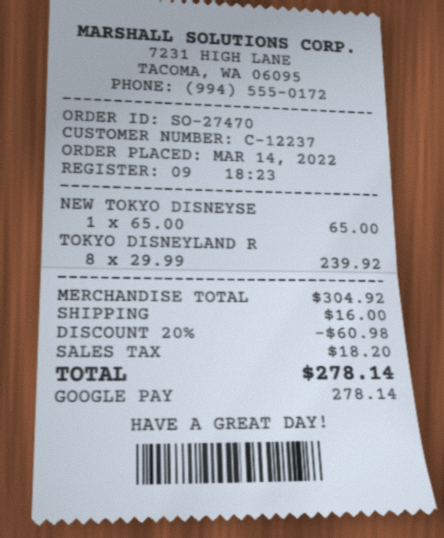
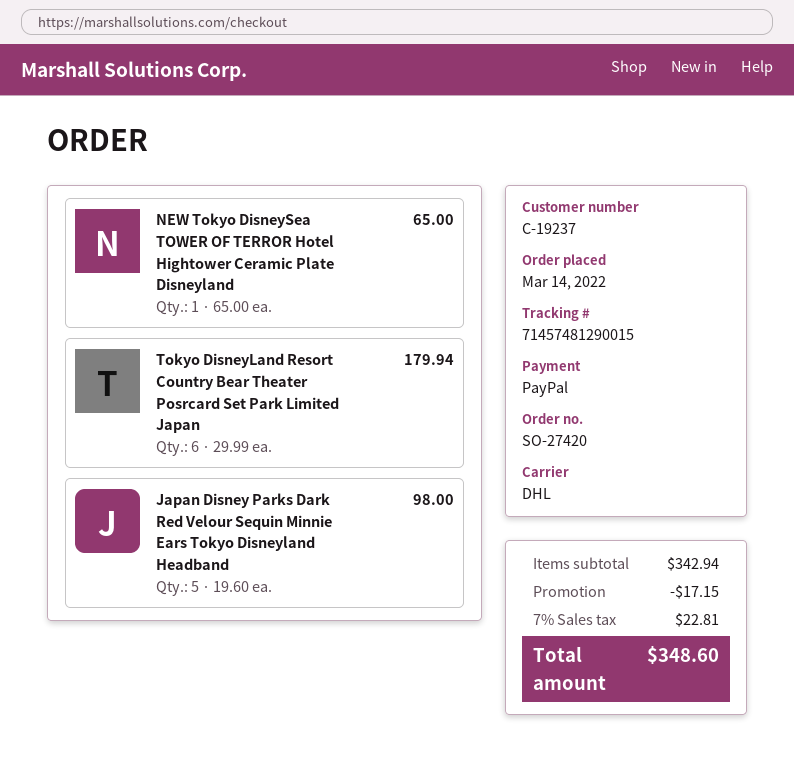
order number: SO-27470 -> SO-27420
customer number: C-12237 -> C-19237
payment method: Google Pay -> PayPal
TOKYO DISNEYLAND R: 8 x 29.99 = 239.92 -> 6 x 29.99 = 179.94
Japan Disney Parks Dark Red Velour Sequin Minnie Ears Tokyo Disneyland Headband: none -> 5 x 19.60 = 98.00
subtotal: 304.92 -> 342.94
discount: 60.98 -> 17.15
shipping: 16.00 -> none
tax: 18.20 -> 22.81
total: 278.14 -> 348.60

